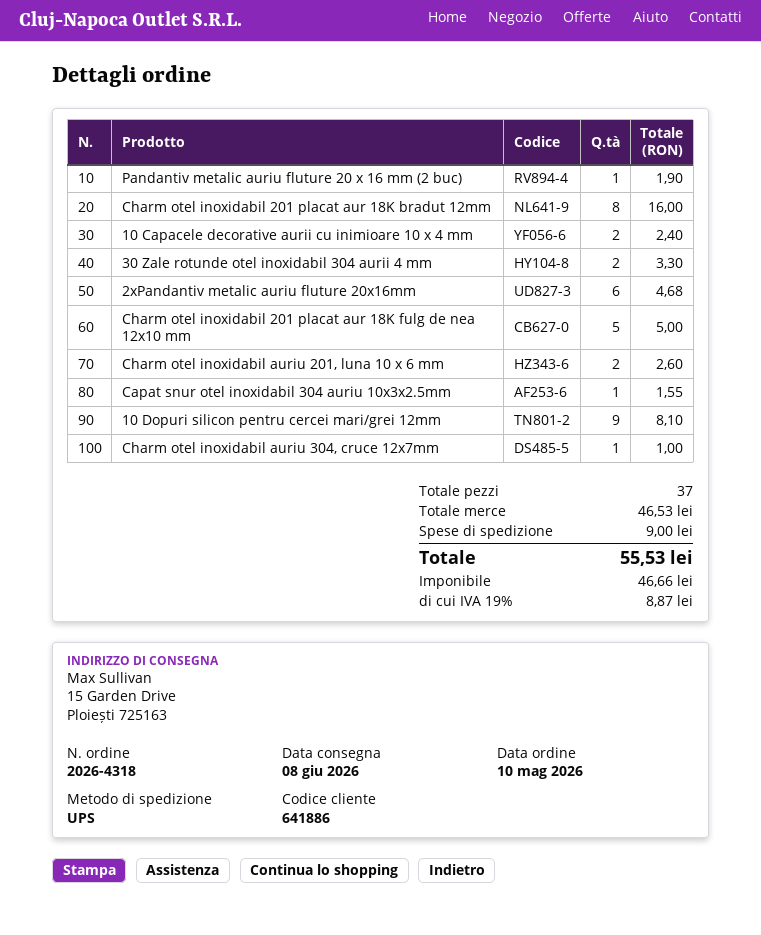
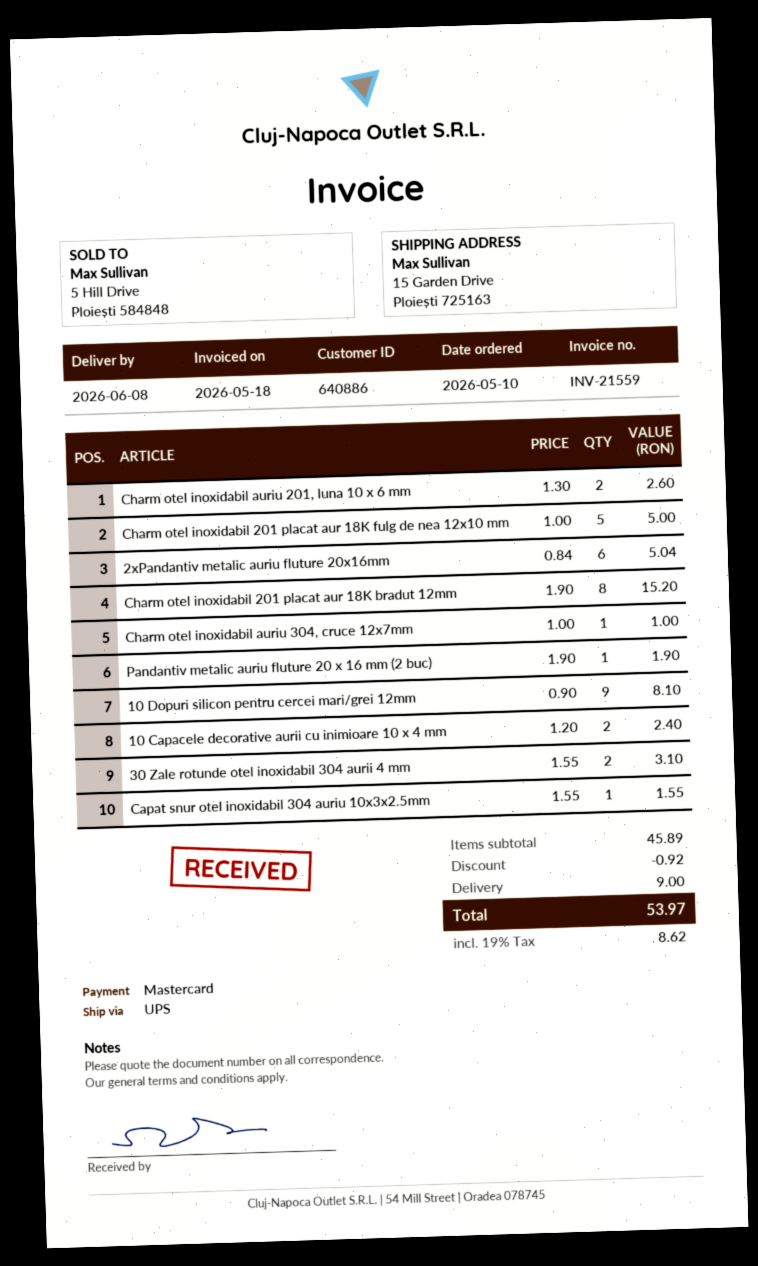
customer number: 641886 -> 640886
Charm otel inoxidabil 201 placat aur 18K bradut 12mm: 8 for 16.00 -> 8 for 15.20
30 Zale rotunde otel inoxidabil 304 aurii 4 mm: 2 for 3.30 -> 2 for 3.10
2xPandantiv metalic auriu fluture 20x16mm: 6 for 4.68 -> 6 for 5.04
subtotal: 46.53 -> 45.89
discount: none -> 0.92
tax: 19% = 8.87 -> 19% = 8.62
total: 55.53 -> 53.97

